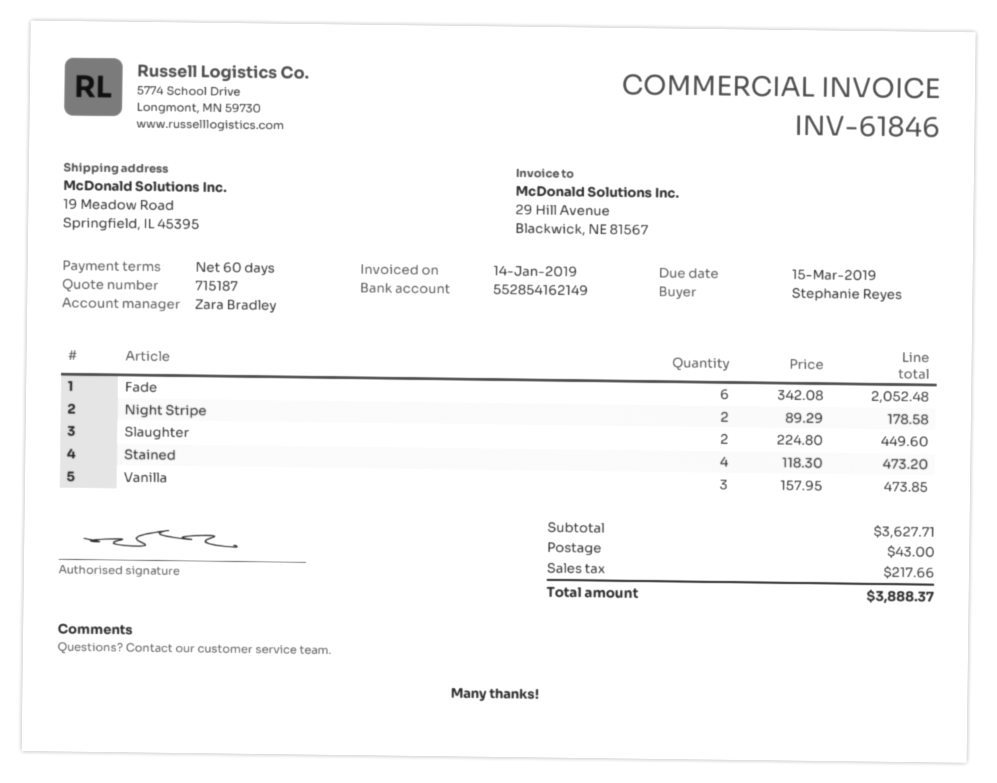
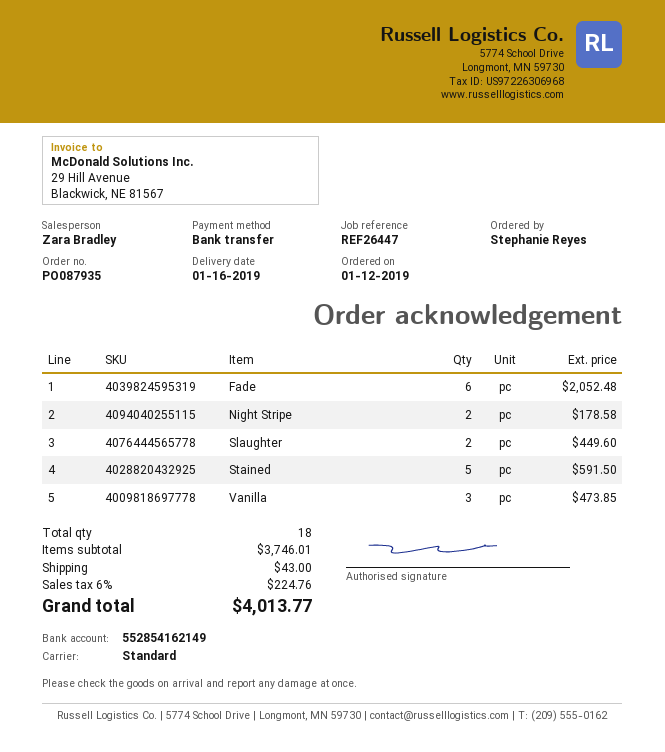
Stained: 4 for 473.20 -> 5 for 591.50
subtotal: 3627.71 -> 3746.01
tax: 217.66 -> 224.76
total: 3888.37 -> 4013.77

